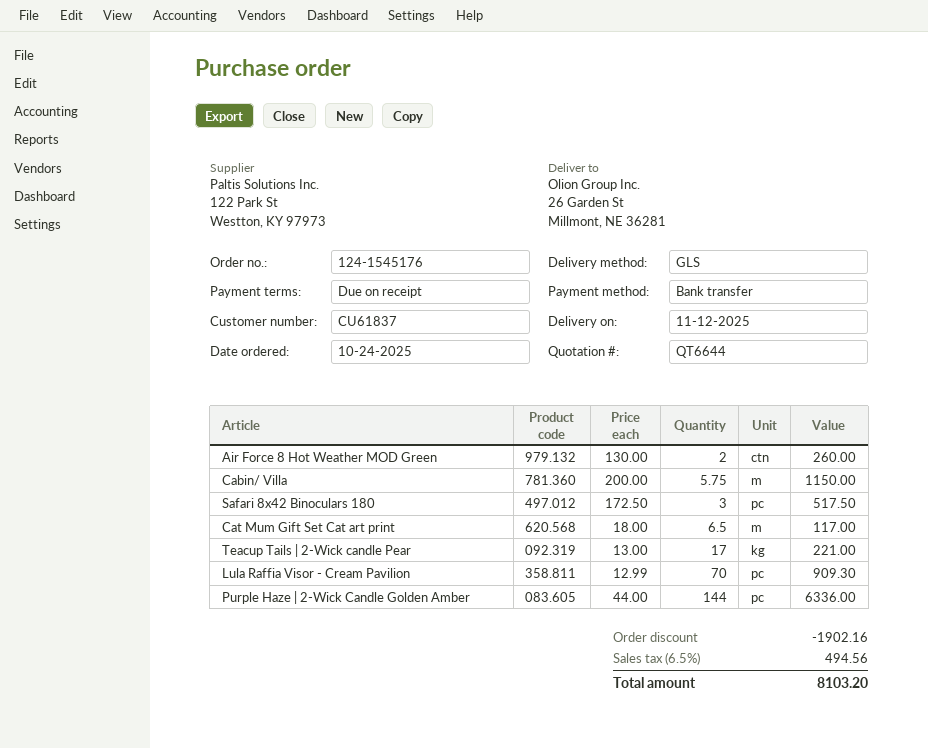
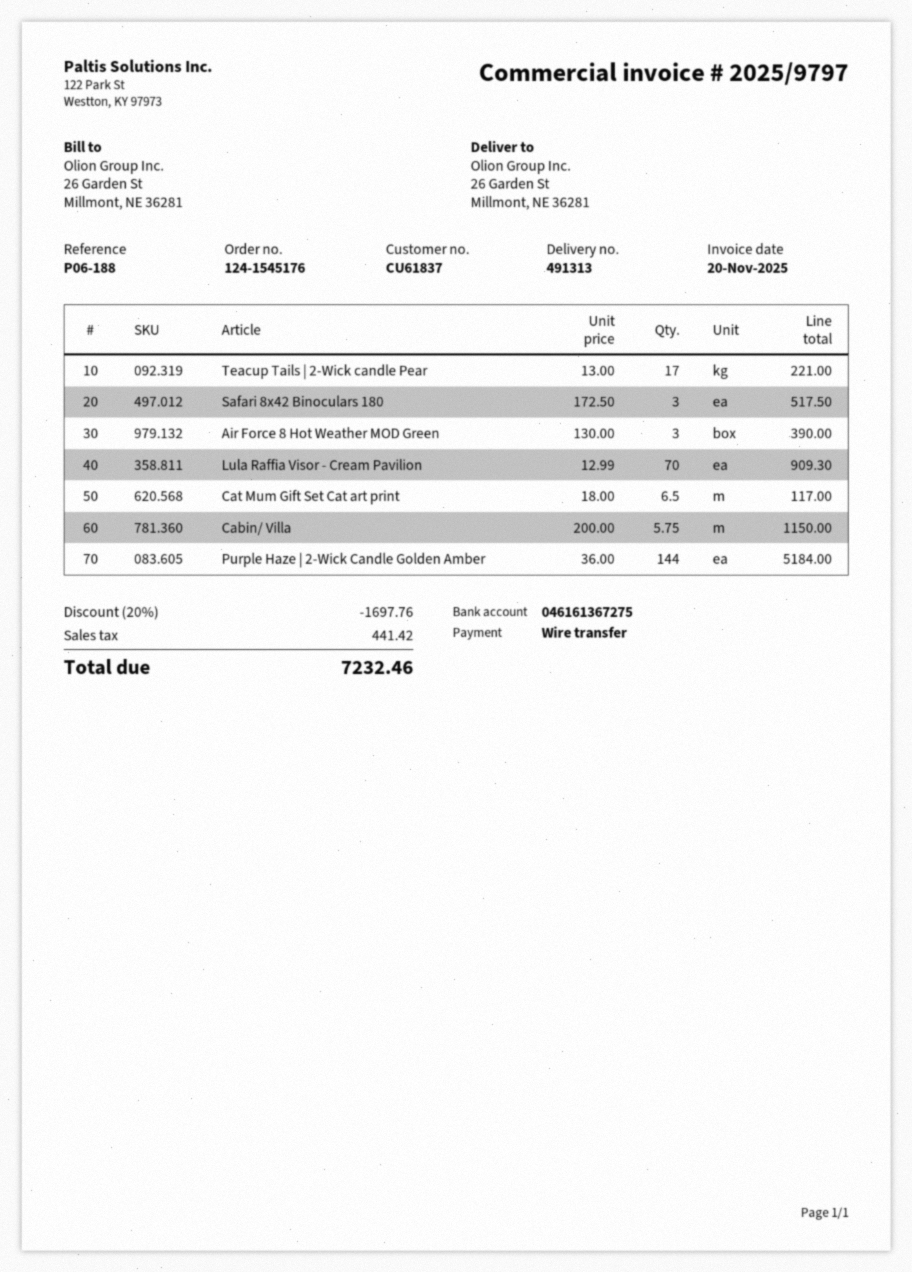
Air Force 8 Hot Weather MOD Green: 2 x 130.00 = 260.00 -> 3 x 130.00 = 390.00
Purple Haze | 2-Wick Candle Golden Amber: 144 x 44.00 = 6336.00 -> 144 x 36.00 = 5184.00
discount: 1902.16 -> 1697.76
tax: 494.56 -> 441.42
total: 8103.20 -> 7232.46

